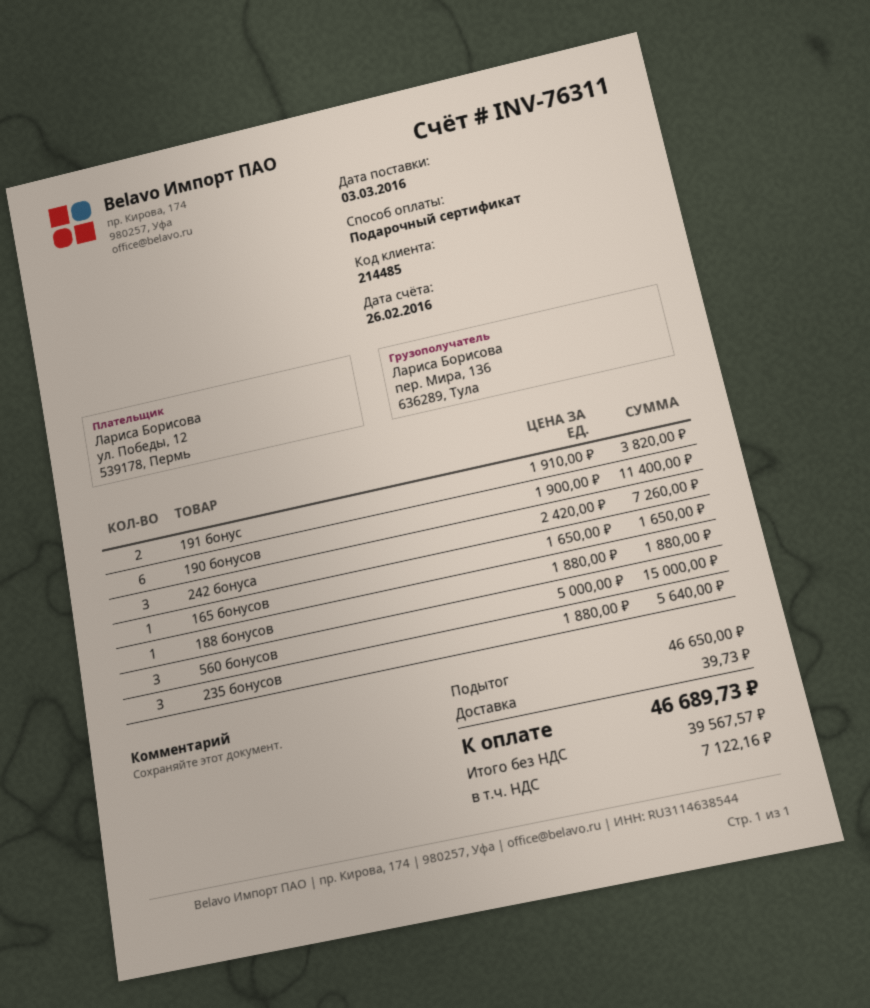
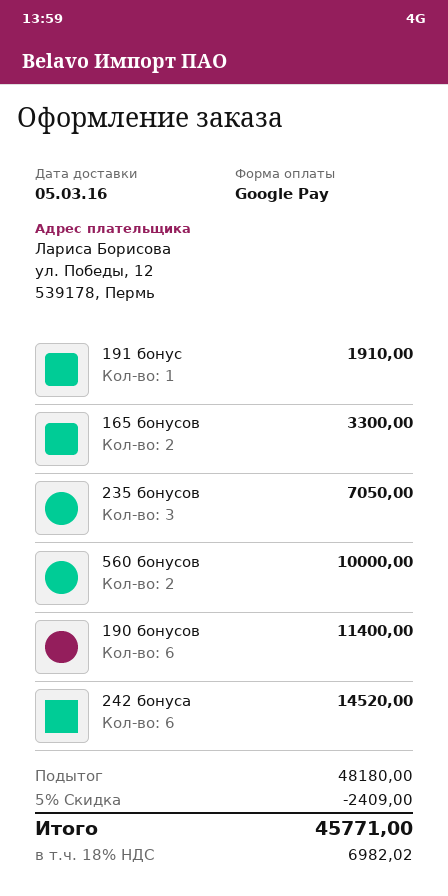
delivery date: 2016-03-03 -> 2016-03-05
payment method: gift card -> Google Pay
191 бонус: 2 for 3820.00 -> 1 for 1910.00
242 бонуса: 3 for 7260.00 -> 6 for 14520.00
165 бонусов: 1 for 1650.00 -> 2 for 3300.00
188 бонусов: 1 for 1880.00 -> none
560 бонусов: 3 for 15000.00 -> 2 for 10000.00
235 бонусов: 3 for 5640.00 -> 3 for 7050.00
subtotal: 46650.00 -> 48180.00
discount: none -> 5% = 2409.00
shipping: 39.73 -> none
tax: 7122.16 -> 6982.02
total: 46689.73 -> 45771.00

